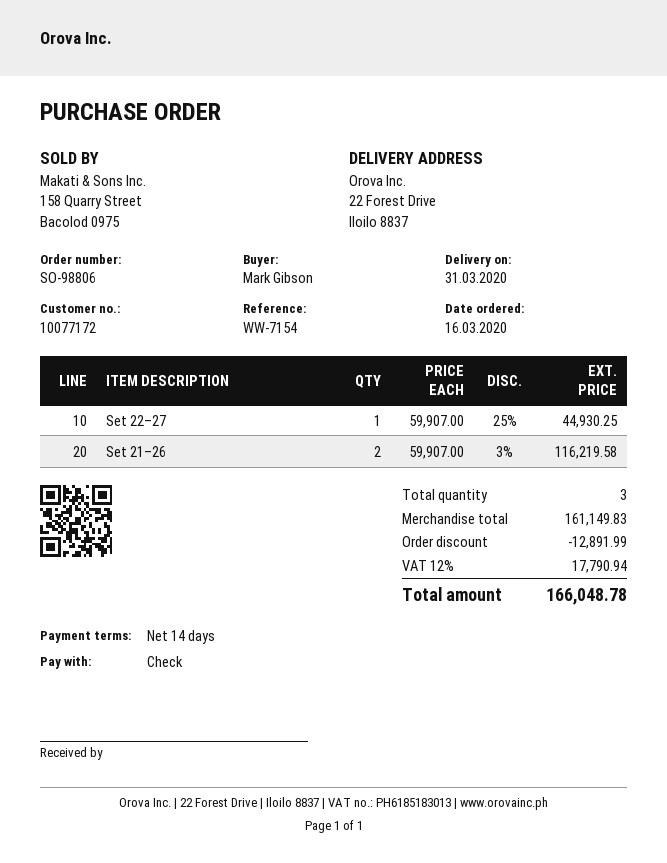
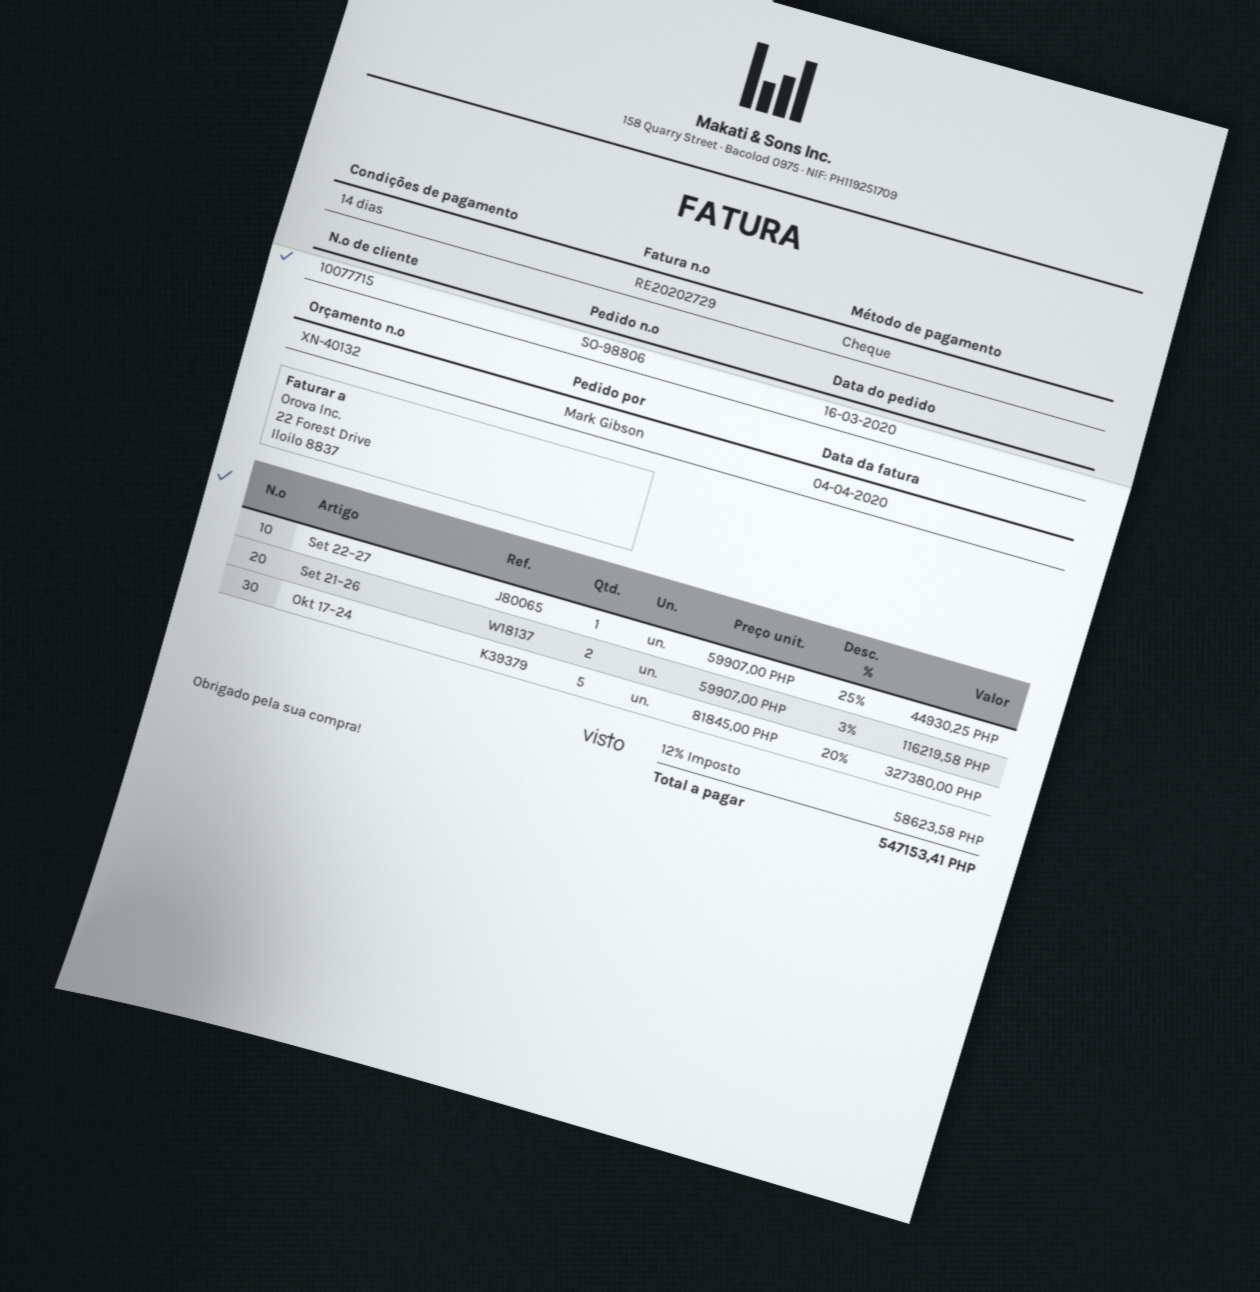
customer number: 10077172 -> 10077715
Okt 17–24: none -> 5 x 81845.00 - 20% = 327380.00
discount: 12891.99 -> none
tax: 12% = 17790.94 -> 12% = 58623.58
total: 166048.78 -> 547153.41

